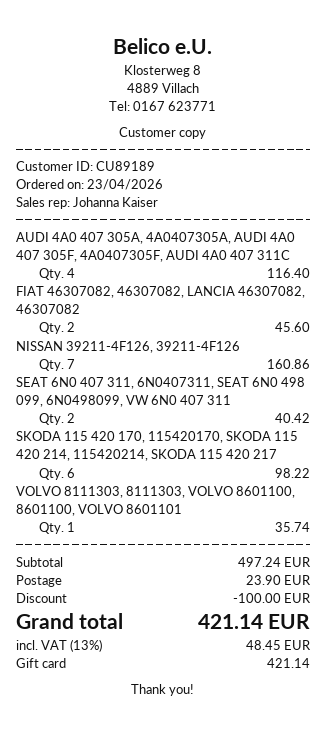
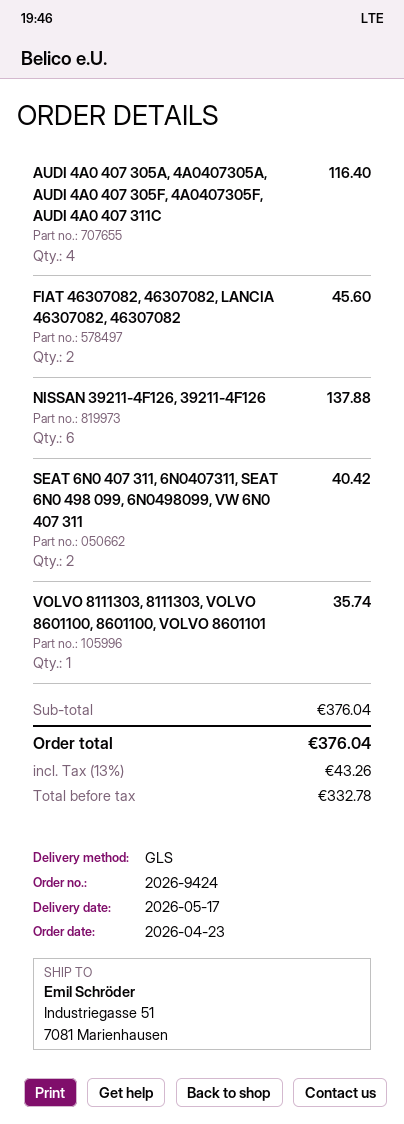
NISSAN 39211-4F126, 39211-4F126: 7 for 160.86 -> 6 for 137.88
SKODA 115 420 170, 115420170, SKODA 115 420 214, 115420214, SKODA 115 420 217: 6 for 98.22 -> none
subtotal: 497.24 -> 376.04
discount: 100.00 -> none
shipping: 23.90 -> none
tax: 13% = 48.45 -> 13% = 43.26
total: 421.14 -> 376.04

